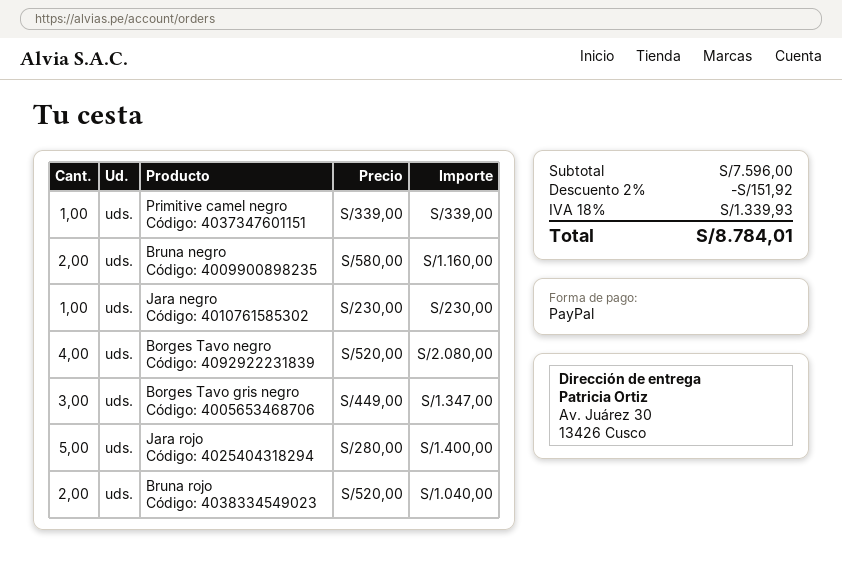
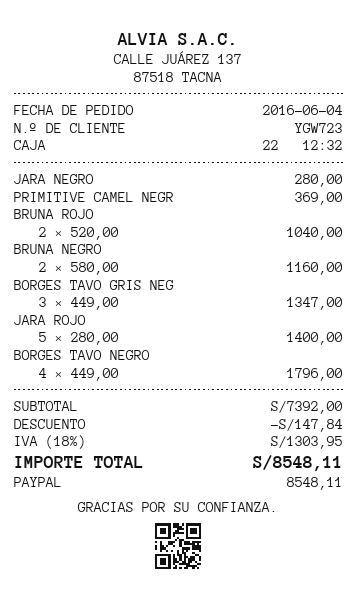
Primitive camel negro: 1 x 339.00 = 339.00 -> 1 x 369.00 = 369.00
Jara negro: 1 x 230.00 = 230.00 -> 1 x 280.00 = 280.00
Borges Tavo negro: 4 x 520.00 = 2080.00 -> 4 x 449.00 = 1796.00
subtotal: 7596.00 -> 7392.00
discount: 151.92 -> 147.84
tax: 18% = 1339.93 -> 18% = 1303.95
total: 8784.01 -> 8548.11

